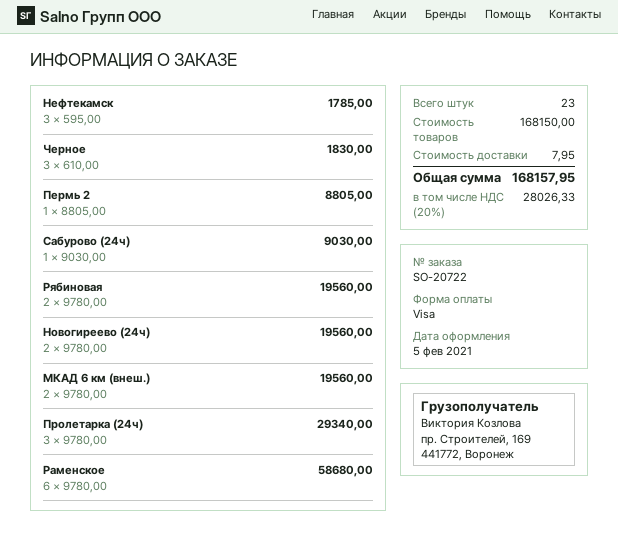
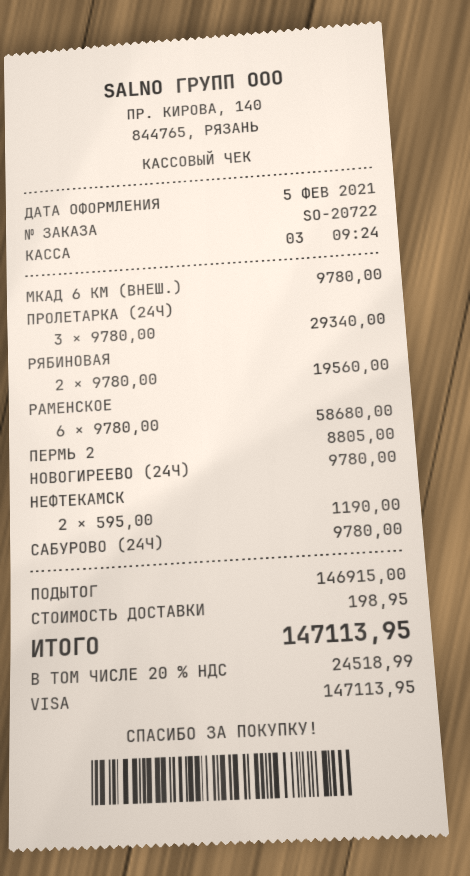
Нефтекамск: 3 x 595.00 = 1785.00 -> 2 x 595.00 = 1190.00
Черное: 3 x 610.00 = 1830.00 -> none
Сабурово (24ч): 1 x 9030.00 = 9030.00 -> 1 x 9780.00 = 9780.00
Новогиреево (24ч): 2 x 9780.00 = 19560.00 -> 1 x 9780.00 = 9780.00
МКАД 6 км (внеш.): 2 x 9780.00 = 19560.00 -> 1 x 9780.00 = 9780.00
subtotal: 168150.00 -> 146915.00
shipping: 7.95 -> 198.95
tax: 20% = 28026.33 -> 20% = 24518.99
total: 168157.95 -> 147113.95

